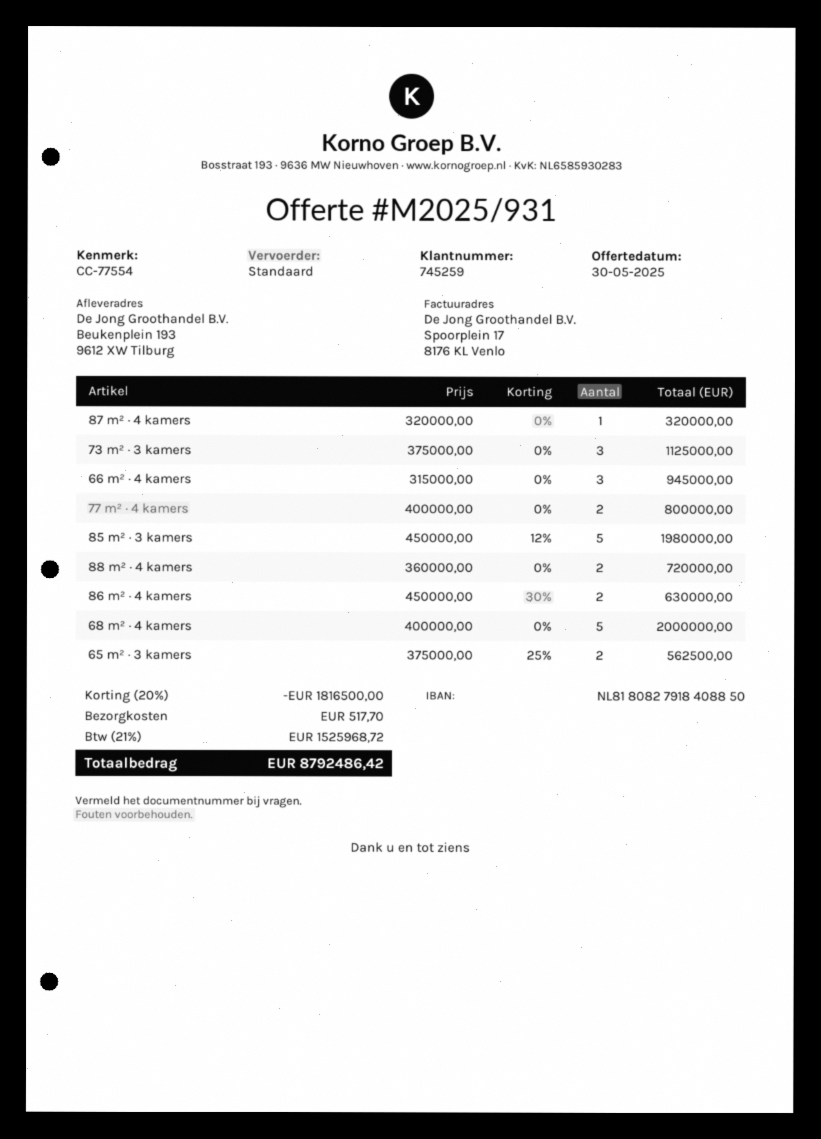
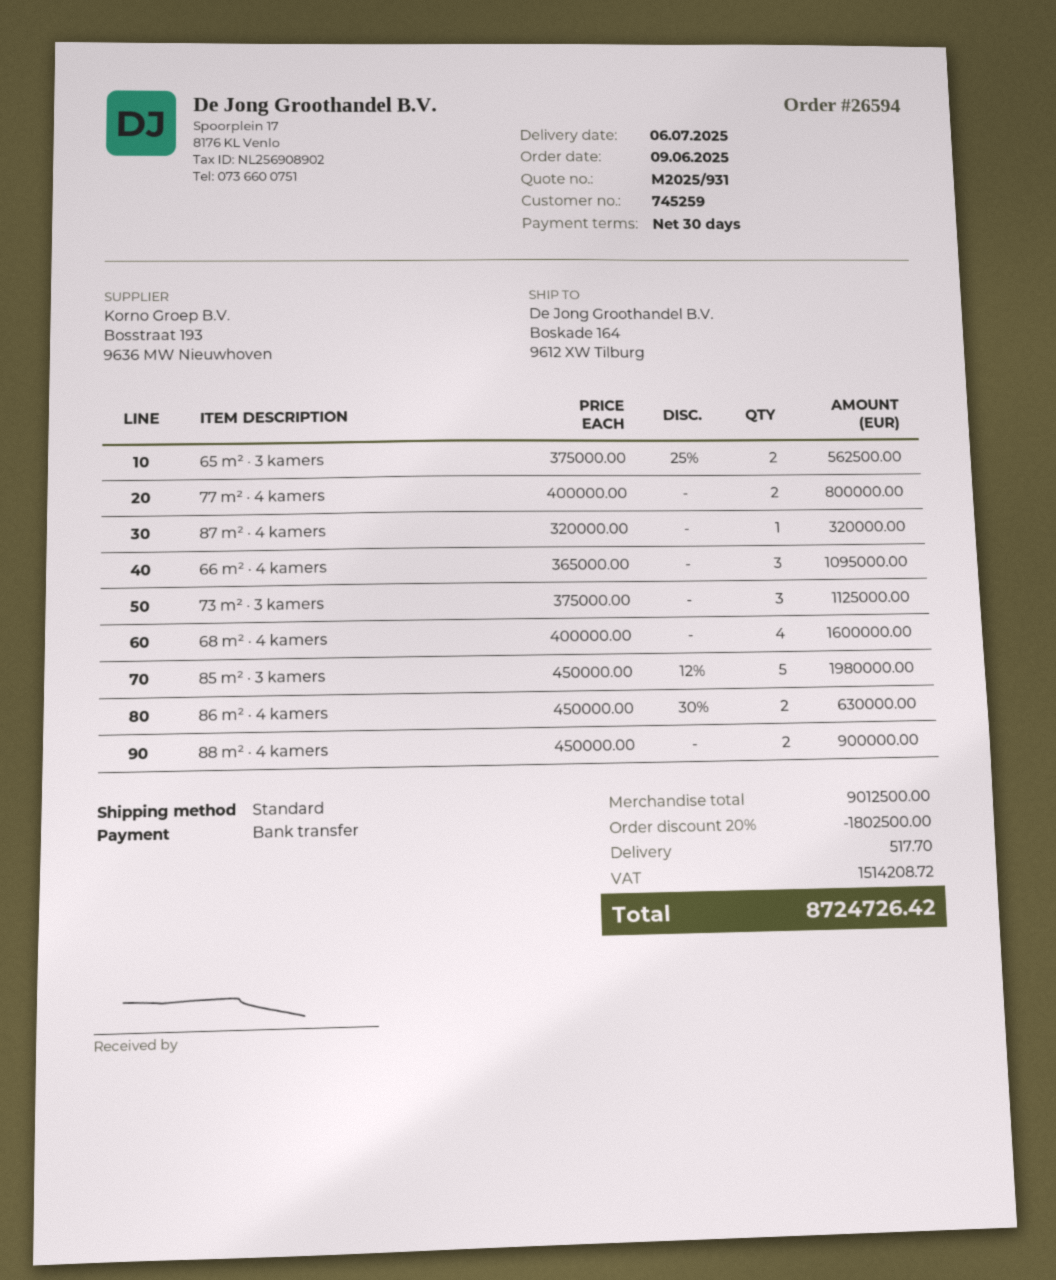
ship to: Beukenplein 193, 9612 XW Tilburg -> Boskade 164, 9612 XW Tilburg
66 m² · 4 kamers: 3 x 315000.00 = 945000.00 -> 3 x 365000.00 = 1095000.00
88 m² · 4 kamers: 2 x 360000.00 = 720000.00 -> 2 x 450000.00 = 900000.00
68 m² · 4 kamers: 5 x 400000.00 = 2000000.00 -> 4 x 400000.00 = 1600000.00
discount: 20% = 1816500.00 -> 20% = 1802500.00
tax: 1525968.72 -> 1514208.72
total: 8792486.42 -> 8724726.42

